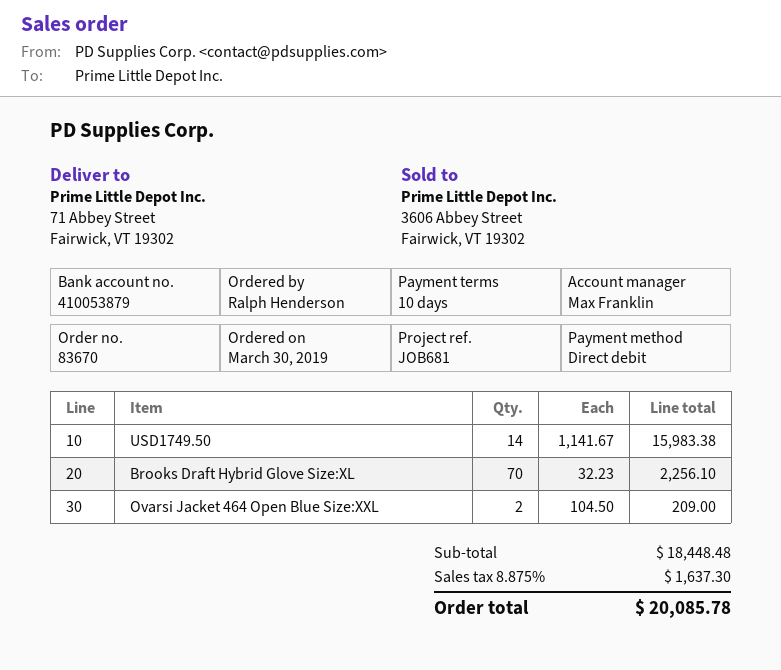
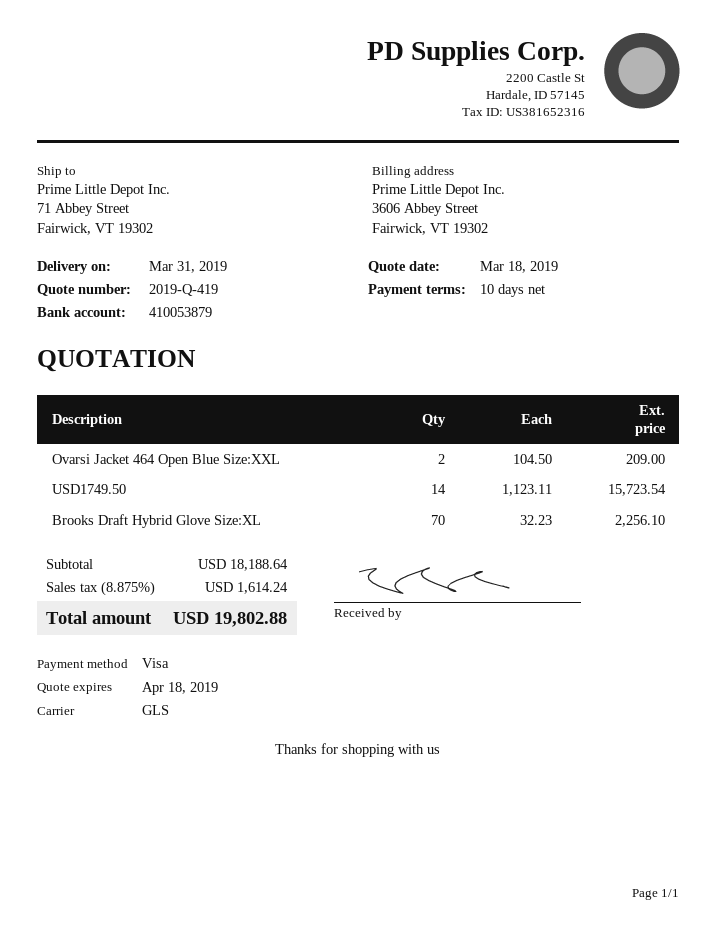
payment method: direct debit -> Visa
USD1749.50: 14 x 1141.67 = 15983.38 -> 14 x 1123.11 = 15723.54
subtotal: 18448.48 -> 18188.64
tax: 8.875% = 1637.30 -> 8.875% = 1614.24
total: 20085.78 -> 19802.88

